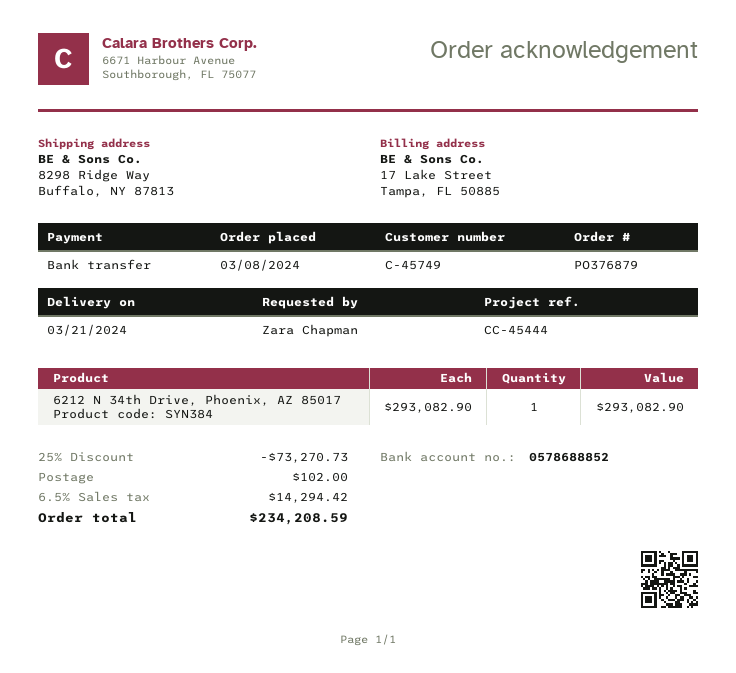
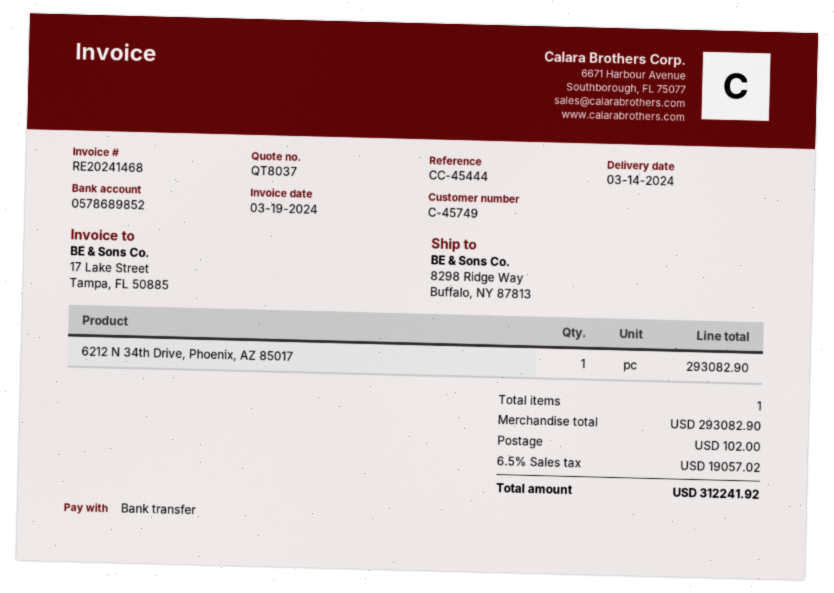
delivery date: 2024-03-21 -> 2024-03-14
bank account: 0578688852 -> 0578689852
discount: 25% = 73270.73 -> none
tax: 6.5% = 14294.42 -> 6.5% = 19057.02
total: 234208.59 -> 312241.92

